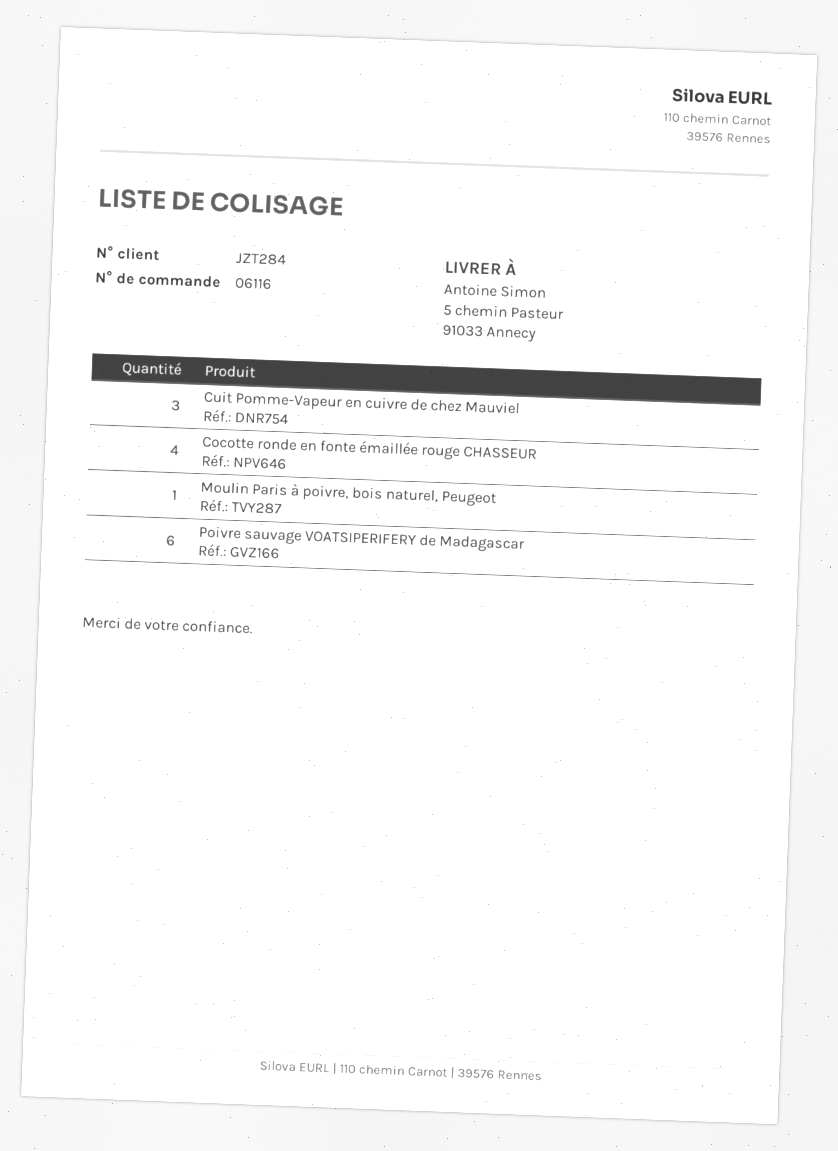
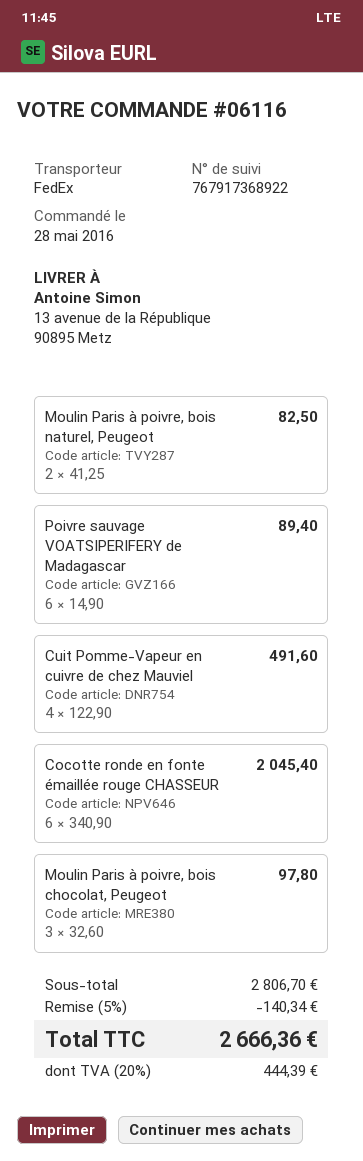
ship to: 5 chemin Pasteur, 91033 Annecy -> 13 avenue de la République, 90895 Metz
Cuit Pomme-Vapeur en cuivre de chez Mauviel: 3 -> 4
Cocotte ronde en fonte émaillée rouge CHASSEUR: 4 -> 6
Moulin Paris à poivre, bois naturel, Peugeot: 1 -> 2
Moulin Paris à poivre, bois chocolat, Peugeot: none -> 3

